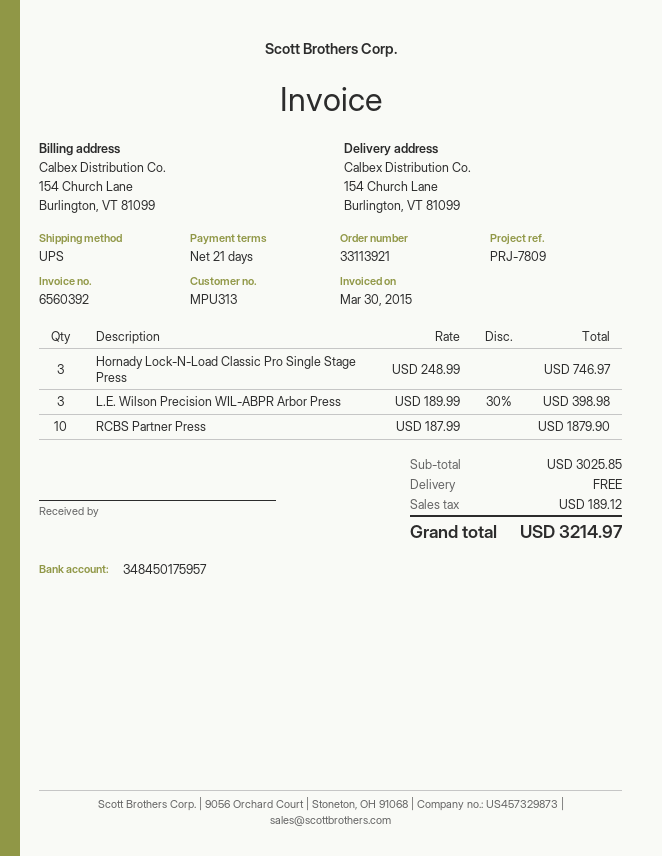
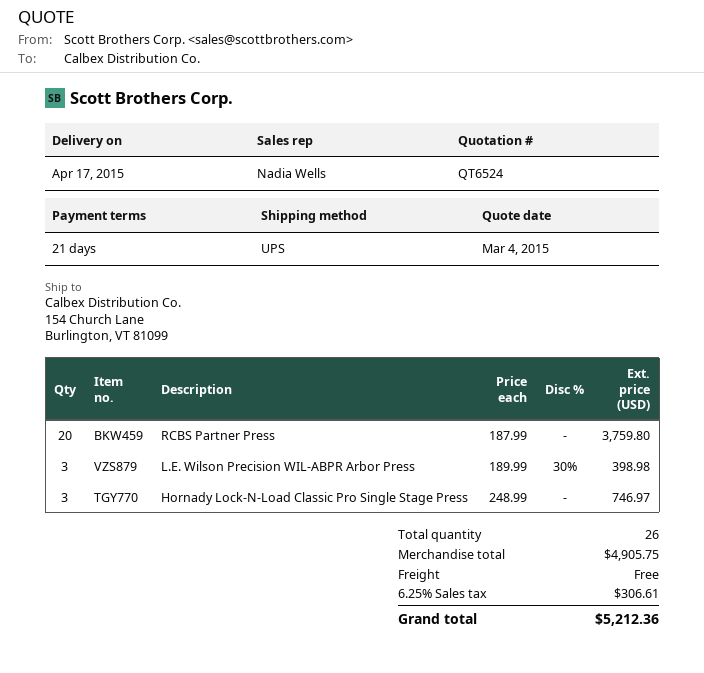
RCBS Partner Press: 10 x 187.99 = 1879.90 -> 20 x 187.99 = 3759.80
subtotal: 3025.85 -> 4905.75
tax: 189.12 -> 306.61
total: 3214.97 -> 5212.36

